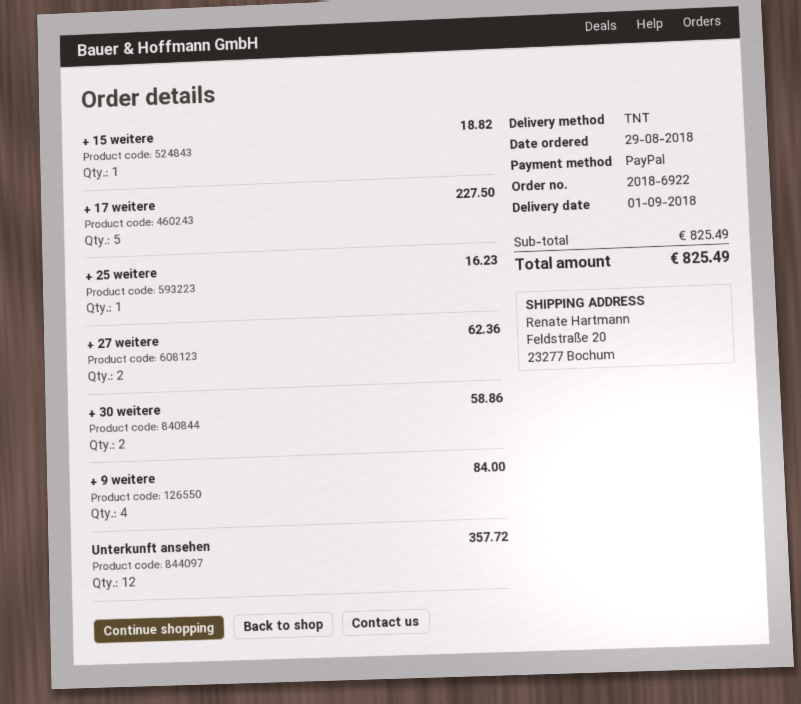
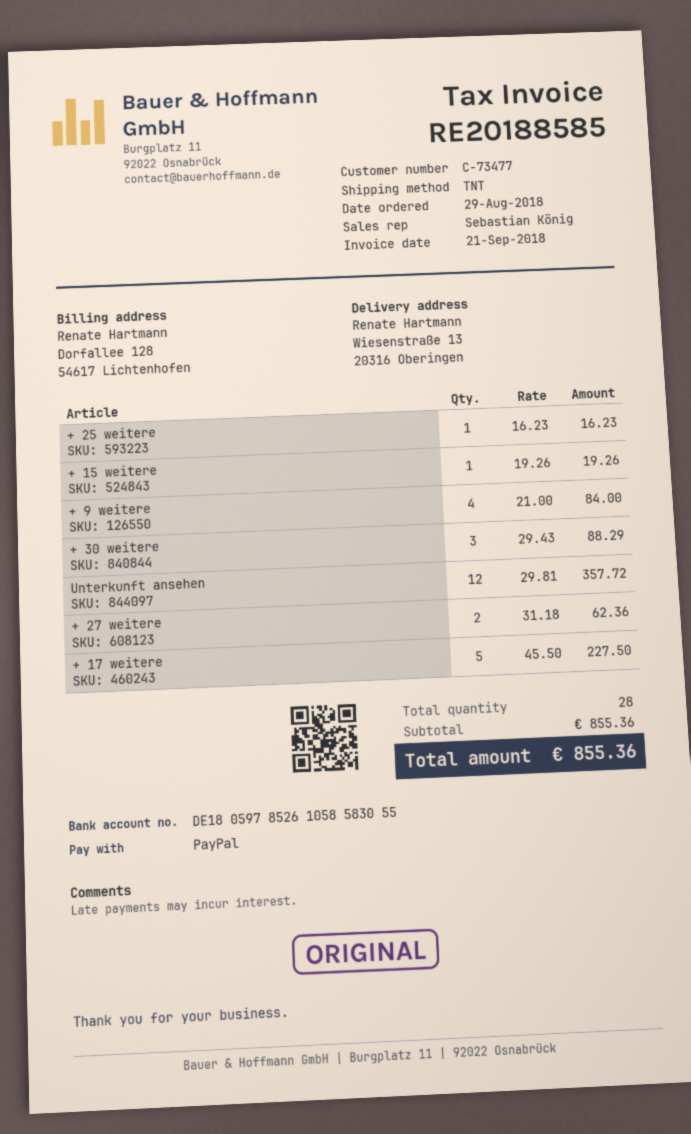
ship to: Feldstraße 20, 23277 Bochum -> Wiesenstraße 13, 20316 Oberingen
+ 15 weitere: 1 for 18.82 -> 1 for 19.26
+ 30 weitere: 2 for 58.86 -> 3 for 88.29
subtotal: 825.49 -> 855.36
total: 825.49 -> 855.36

